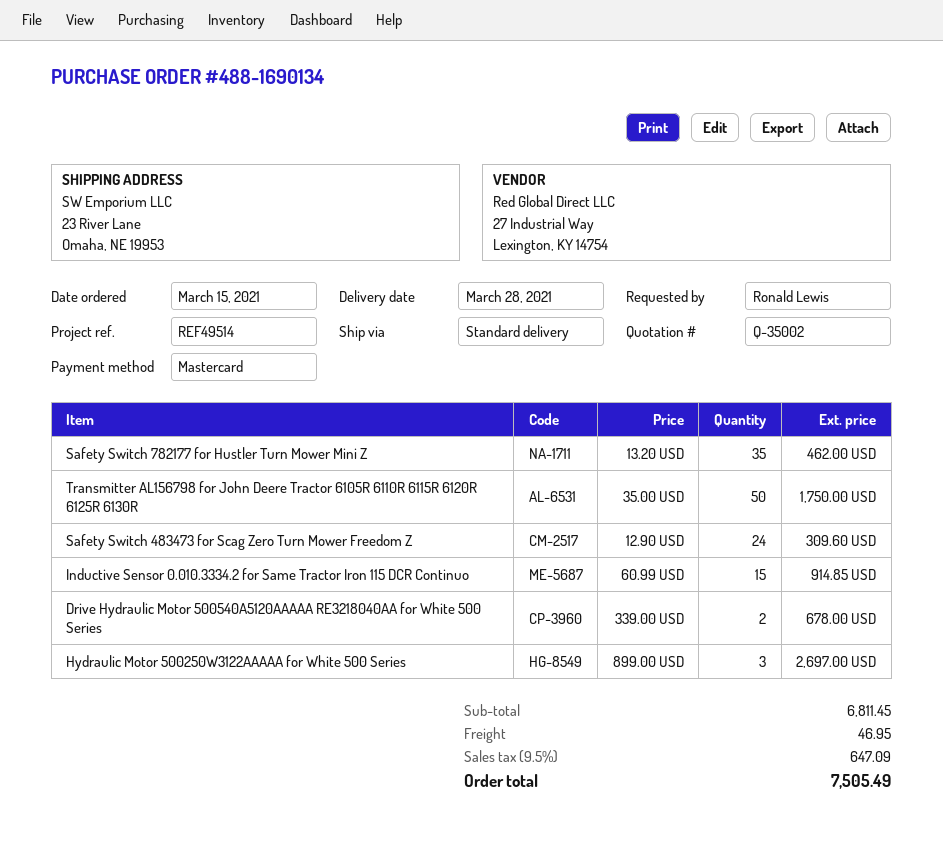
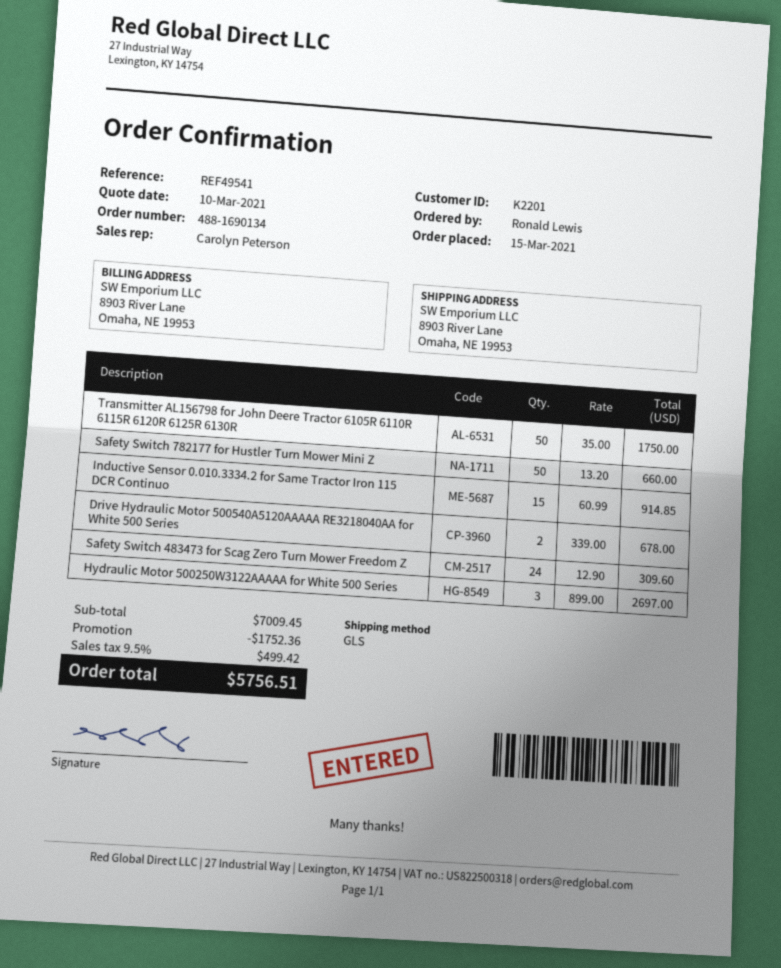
reference: REF49514 -> REF49541
shipping method: standard -> GLS
ship to: 23 River Lane, Omaha, NE 19953 -> 8903 River Lane, Omaha, NE 19953
Safety Switch 782177 for Hustler Turn Mower Mini Z: 35 x 13.20 = 462.00 -> 50 x 13.20 = 660.00
subtotal: 6811.45 -> 7009.45
discount: none -> 1752.36
shipping: 46.95 -> none
tax: 9.5% = 647.09 -> 9.5% = 499.42
total: 7505.49 -> 5756.51

